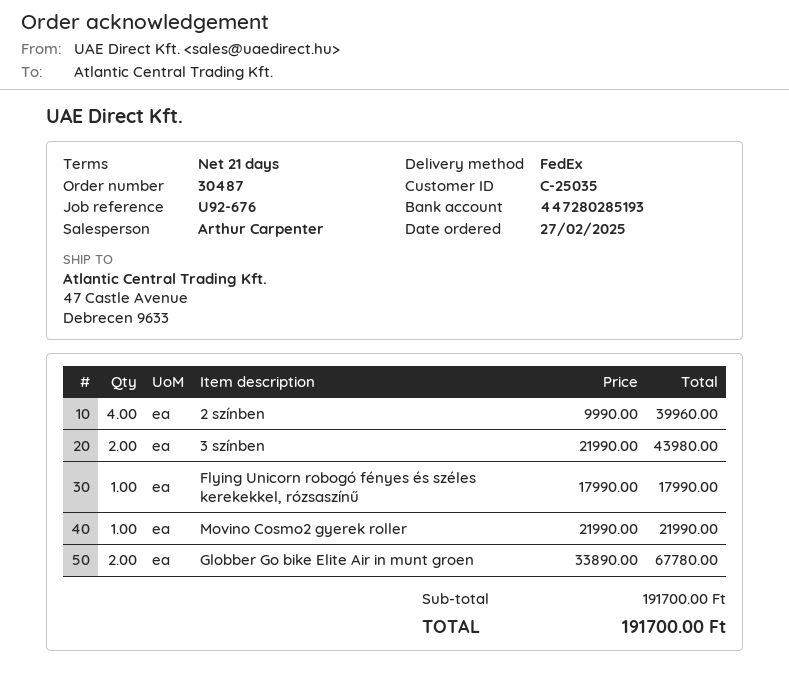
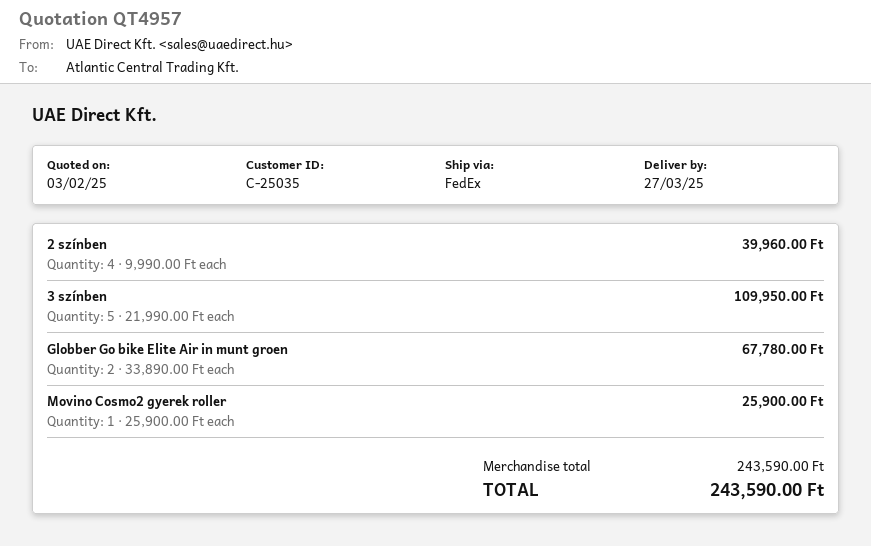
3 színben: 2 x 21990.00 = 43980.00 -> 5 x 21990.00 = 109950.00
Flying Unicorn robogó fényes és széles kerekekkel, rózsaszínű: 1 x 17990.00 = 17990.00 -> none
Movino Cosmo2 gyerek roller: 1 x 21990.00 = 21990.00 -> 1 x 25900.00 = 25900.00
subtotal: 191700.00 -> 243590.00
total: 191700.00 -> 243590.00

